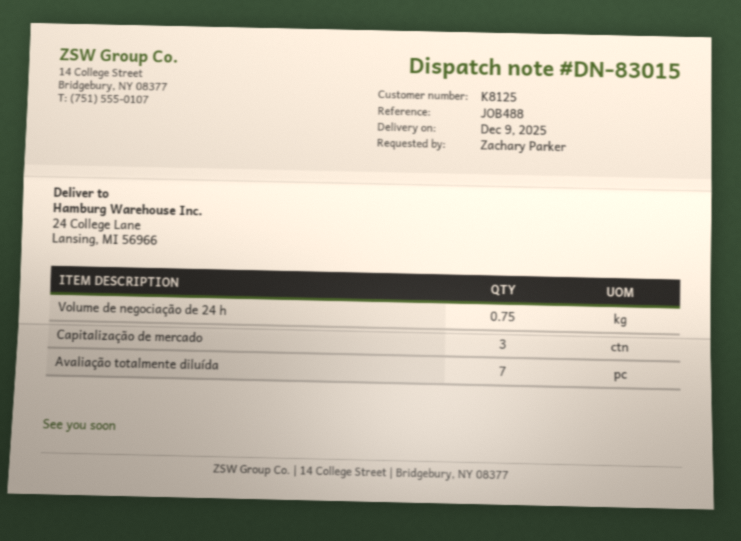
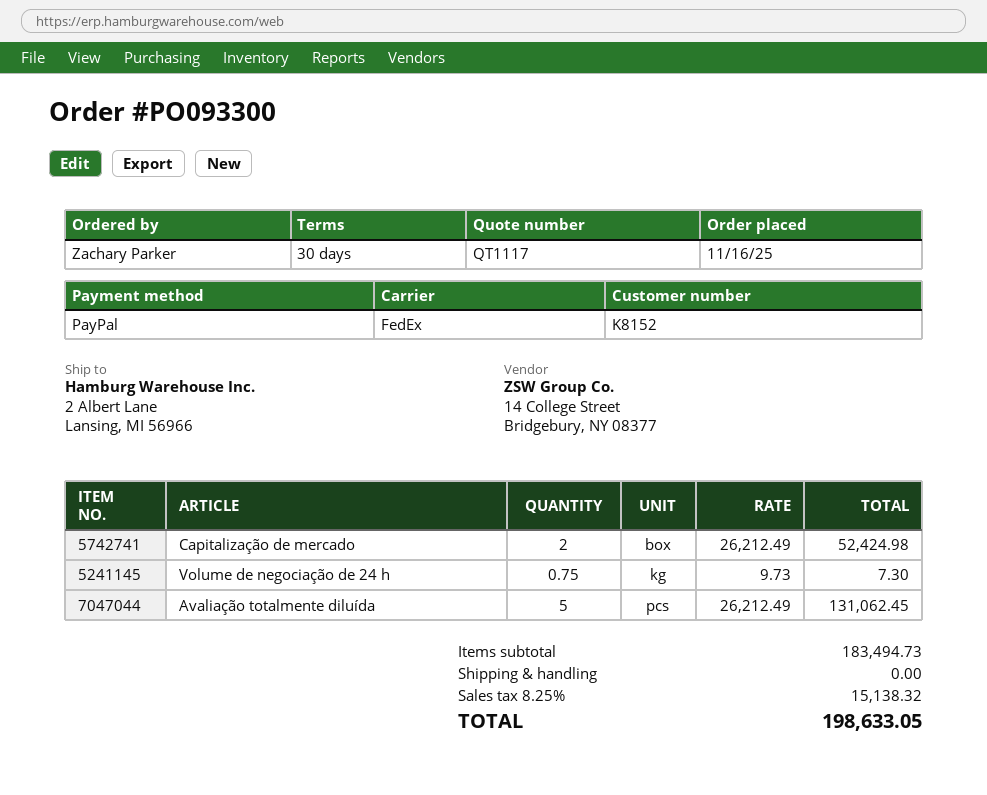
customer number: K8125 -> K8152
ship to: 24 College Lane, Lansing, MI 56966 -> 2 Albert Lane, Lansing, MI 56966
Capitalização de mercado: 3 -> 2
Avaliação totalmente diluída: 7 -> 5

